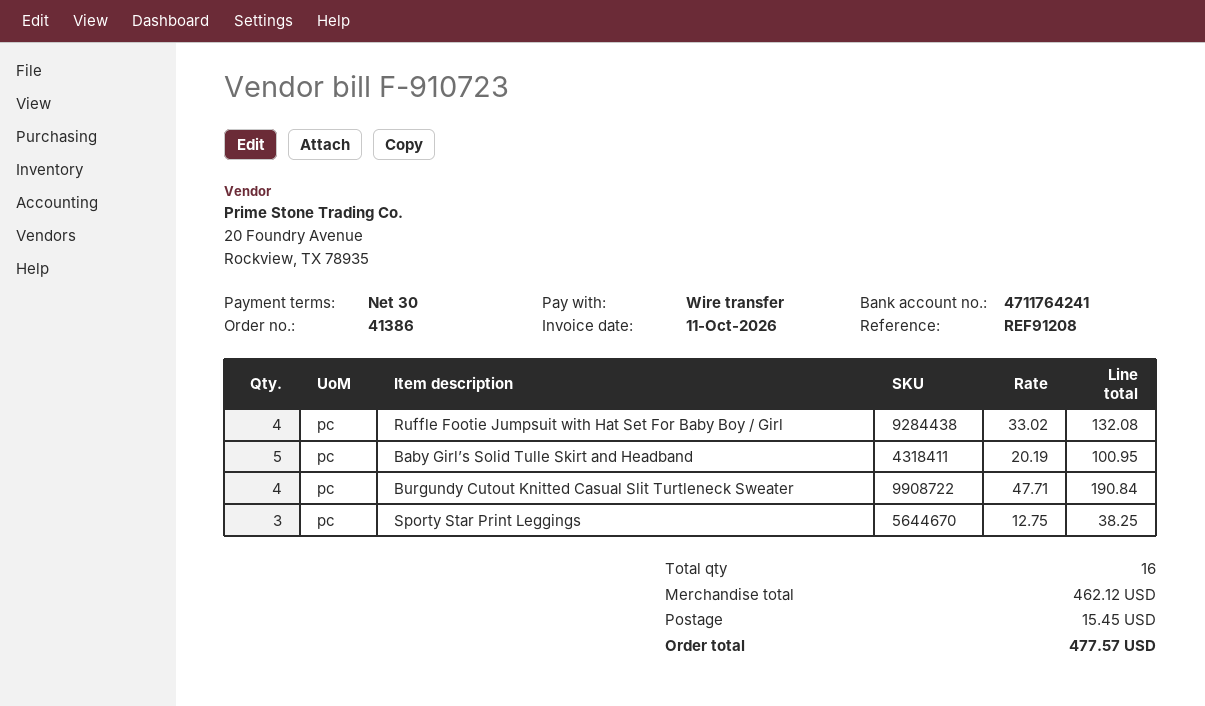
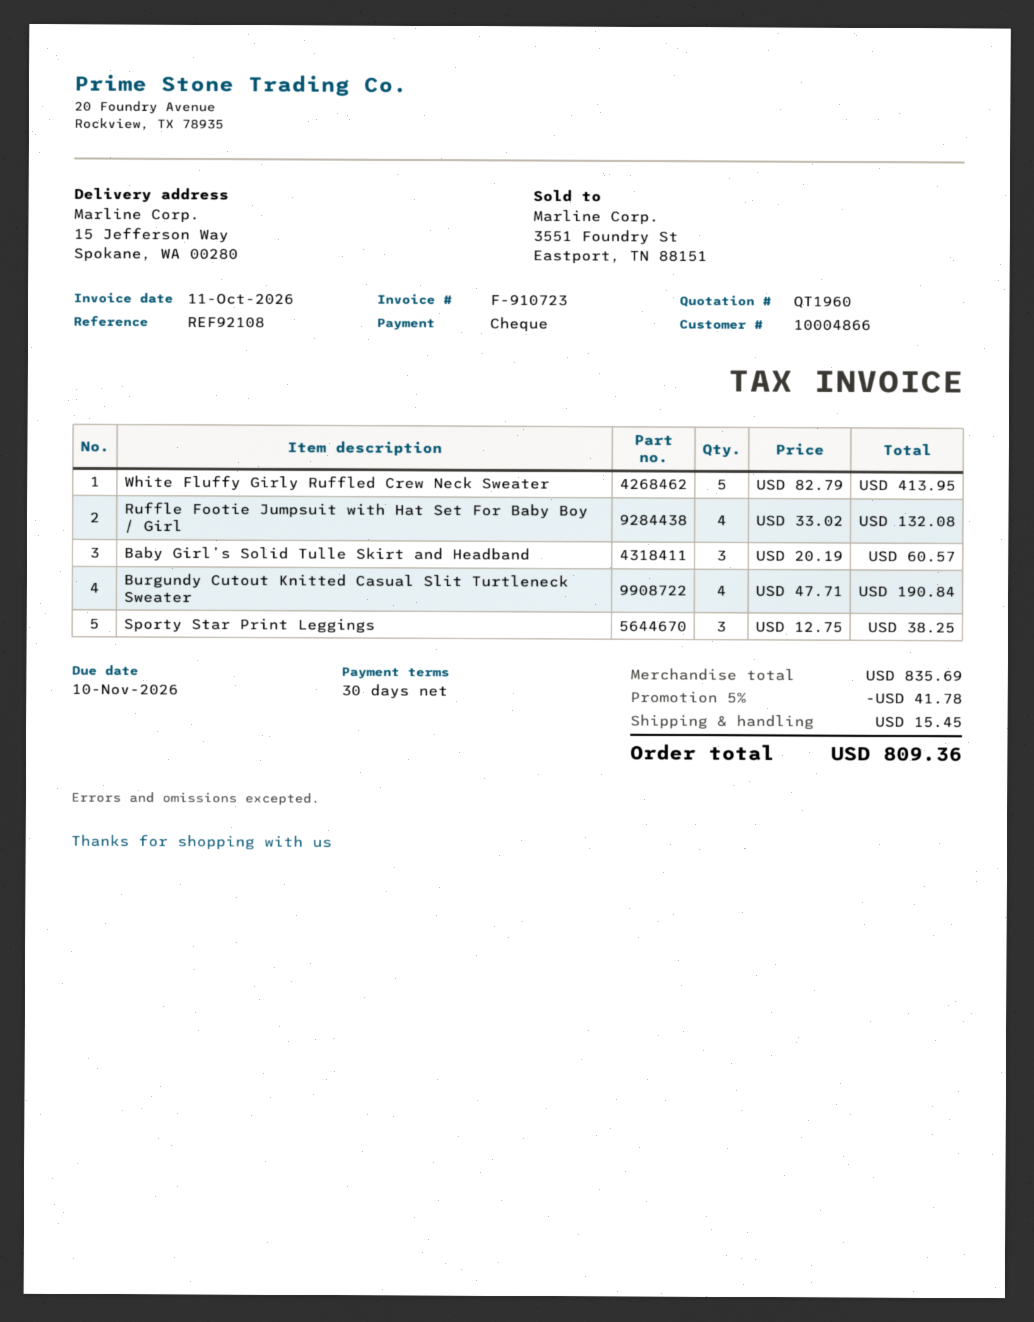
reference: REF91208 -> REF92108
payment method: bank transfer -> cheque
Baby Girl’s Solid Tulle Skirt and Headband: 5 x 20.19 = 100.95 -> 3 x 20.19 = 60.57
White Fluffy Girly Ruffled Crew Neck Sweater: none -> 5 x 82.79 = 413.95
subtotal: 462.12 -> 835.69
discount: none -> 5% = 41.78
total: 477.57 -> 809.36

